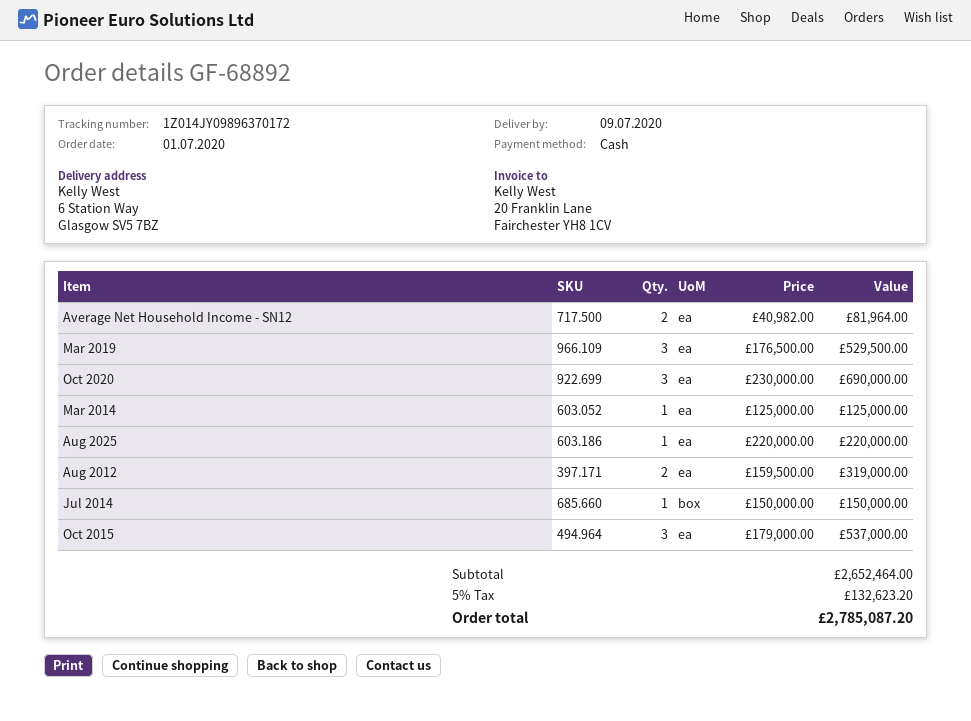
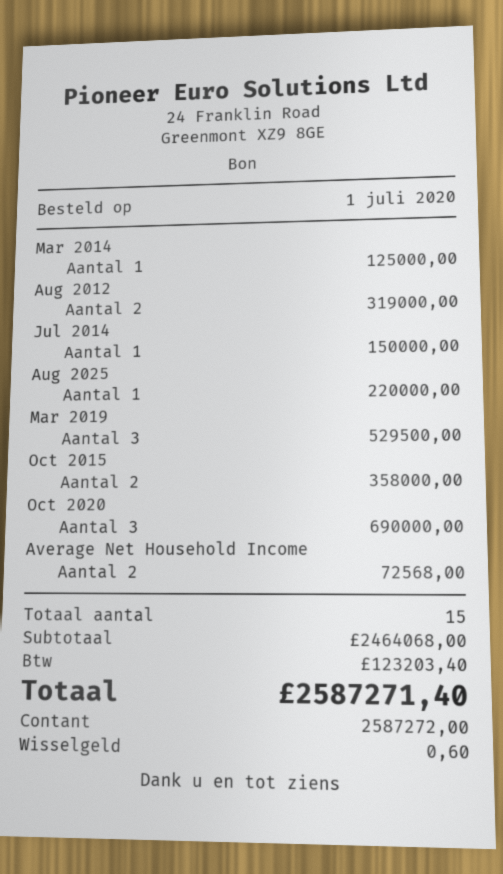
Average Net Household Income - SN12: 2 for 81964.00 -> 2 for 72568.00
Oct 2015: 3 for 537000.00 -> 2 for 358000.00
subtotal: 2652464.00 -> 2464068.00
tax: 132623.20 -> 123203.40
total: 2785087.20 -> 2587271.40

